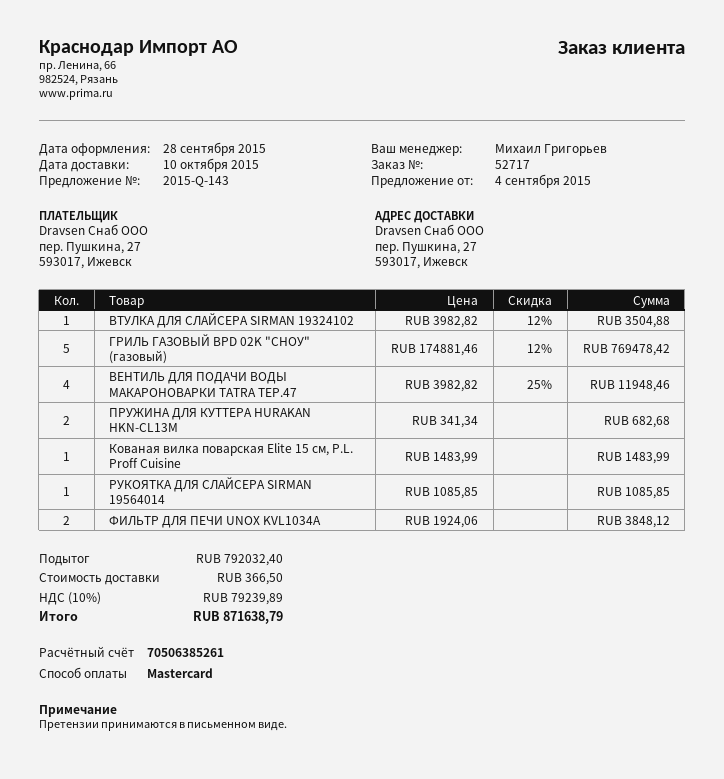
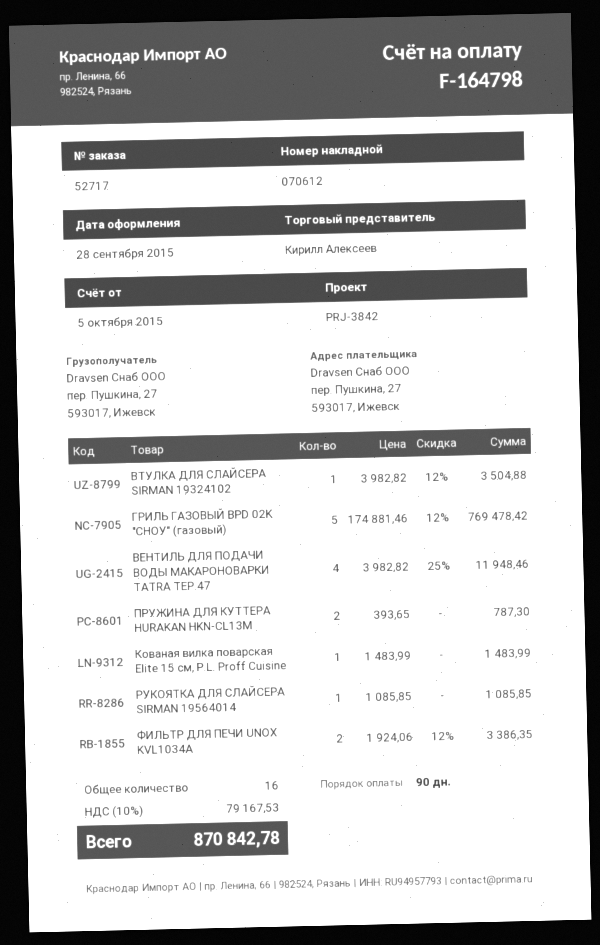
sales rep: Михаил Григорьев -> Кирилл Алексеев
ПРУЖИНА ДЛЯ КУТТЕРА HURAKAN HKN-CL13M: 2 x 341.34 = 682.68 -> 2 x 393.65 = 787.30
ФИЛЬТР ДЛЯ ПЕЧИ UNOX KVL1034A: 2 x 1924.06 = 3848.12 -> 2 x 1924.06 - 12% = 3386.35
shipping: 366.50 -> none
tax: 10% = 79239.89 -> 10% = 79167.53
total: 871638.79 -> 870842.78

